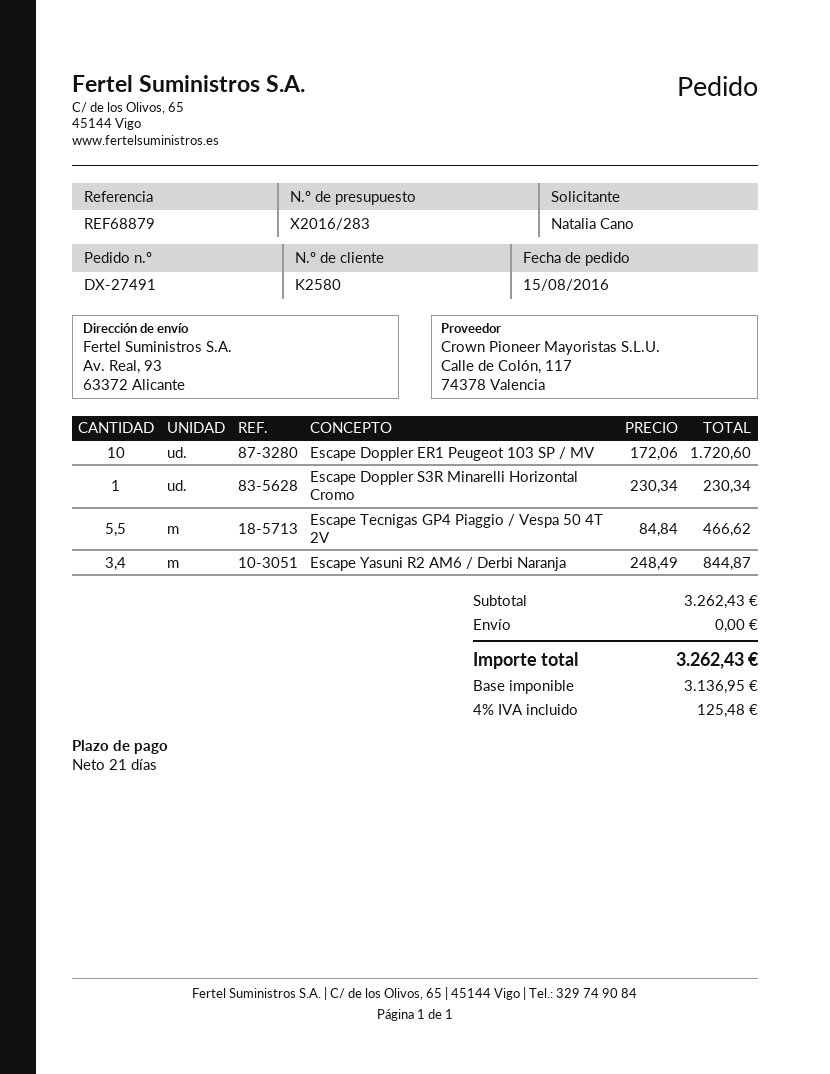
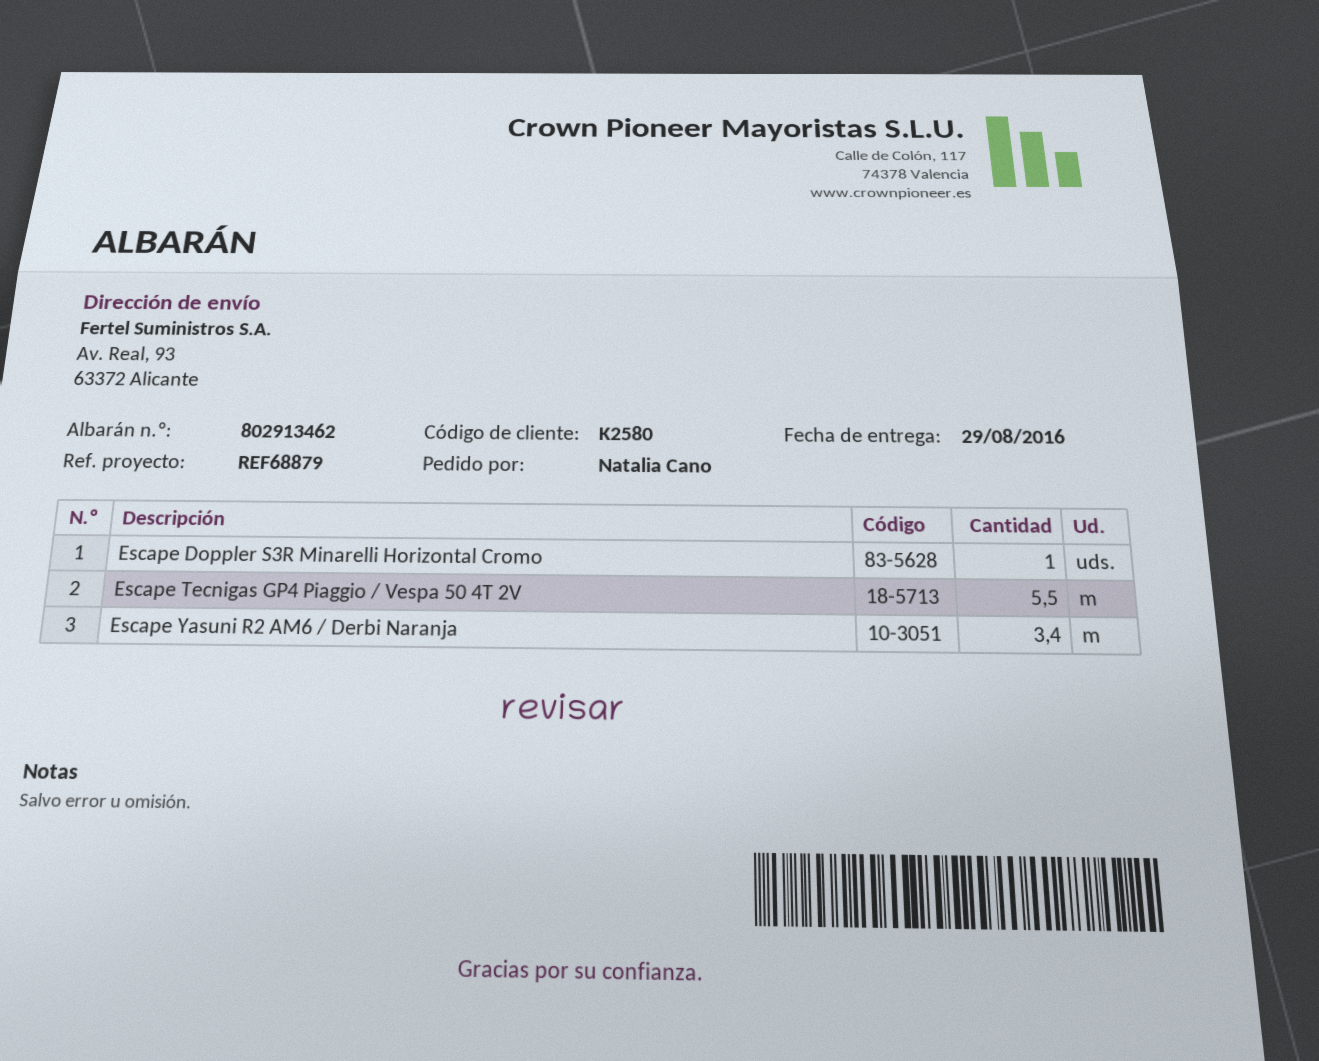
Escape Doppler ER1 Peugeot 103 SP / MV: 10 -> none

